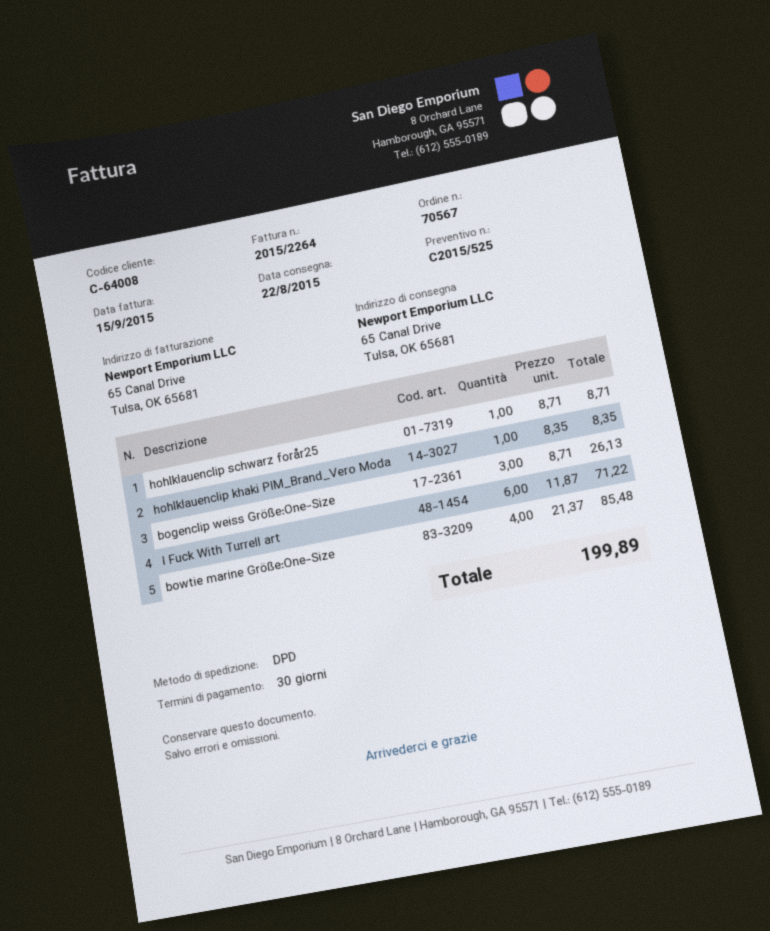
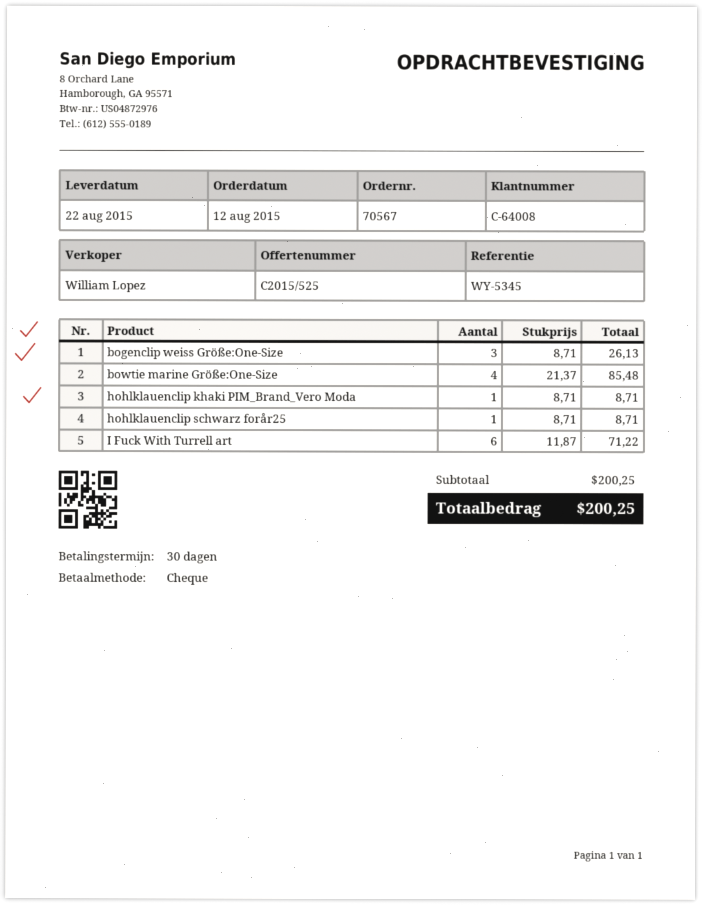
hohlklauenclip khaki PIM_Brand_Vero Moda: 1 x 8.35 = 8.35 -> 1 x 8.71 = 8.71
total: 199.89 -> 200.25

